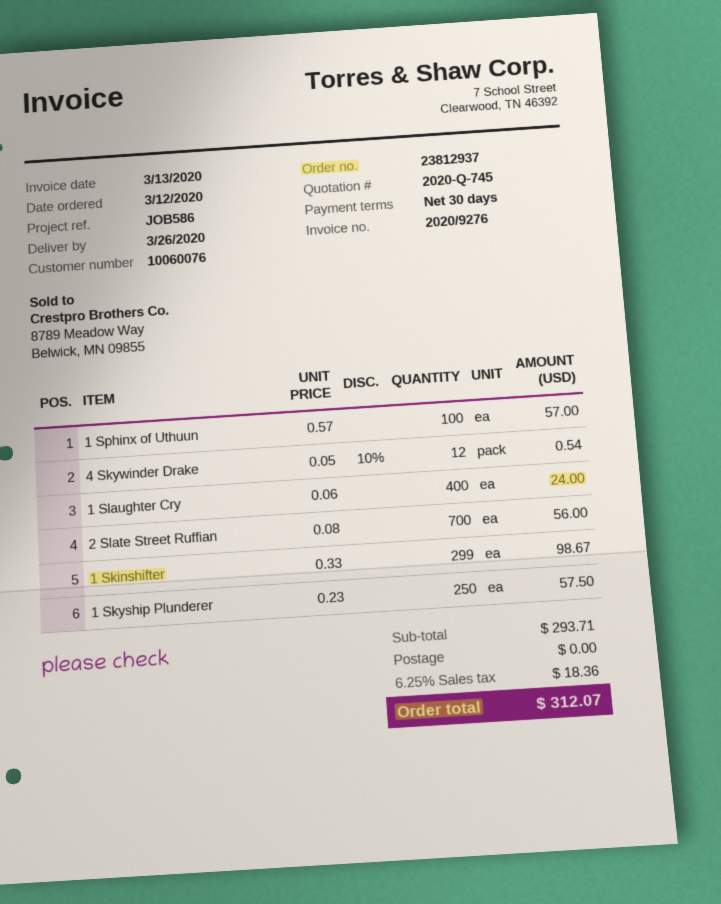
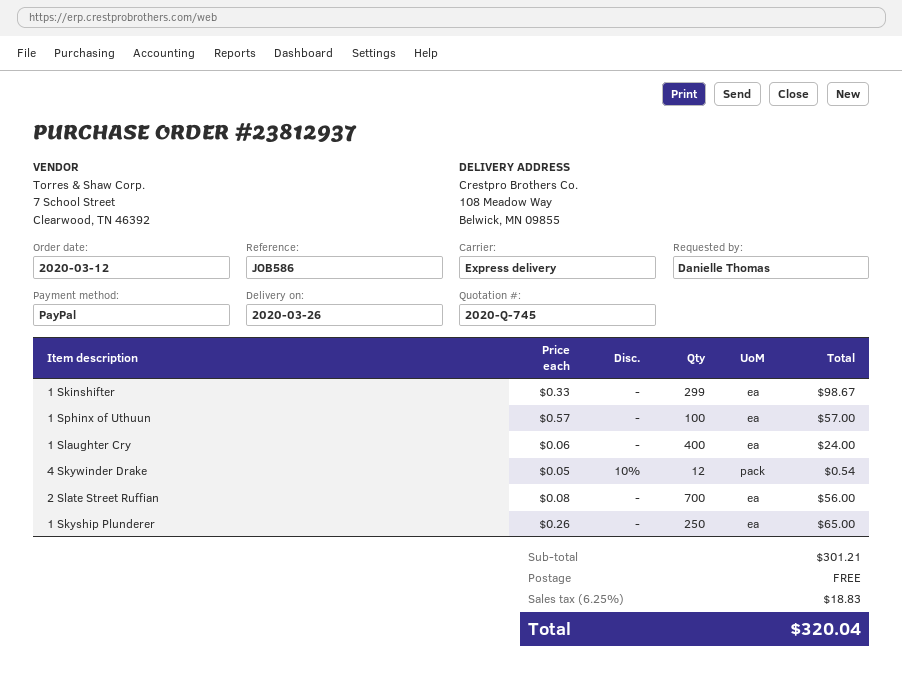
1 Skyship Plunderer: 250 x 0.23 = 57.50 -> 250 x 0.26 = 65.00
subtotal: 293.71 -> 301.21
tax: 6.25% = 18.36 -> 6.25% = 18.83
total: 312.07 -> 320.04

